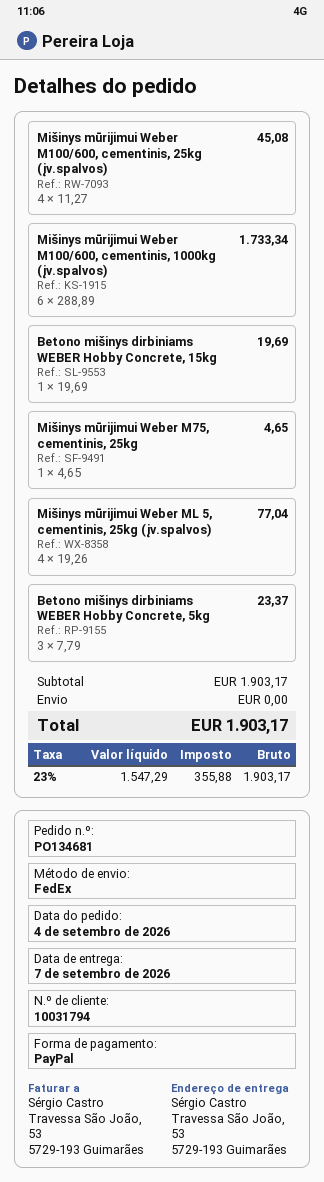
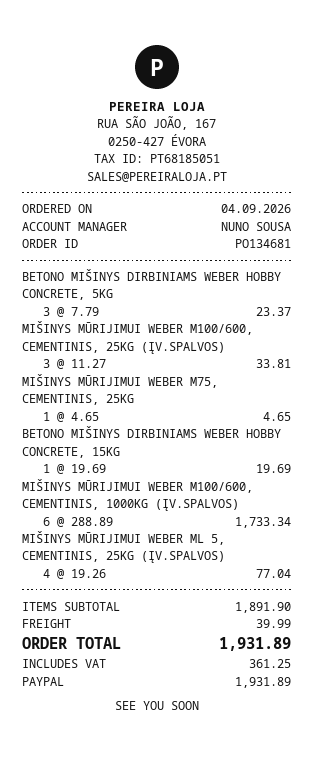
Mišinys mūrijimui Weber M100/600, cementinis, 25kg (įv.spalvos): 4 x 11.27 = 45.08 -> 3 x 11.27 = 33.81
subtotal: 1903.17 -> 1891.90
shipping: 0.00 -> 39.99
tax: 355.88 -> 361.25
total: 1903.17 -> 1931.89

